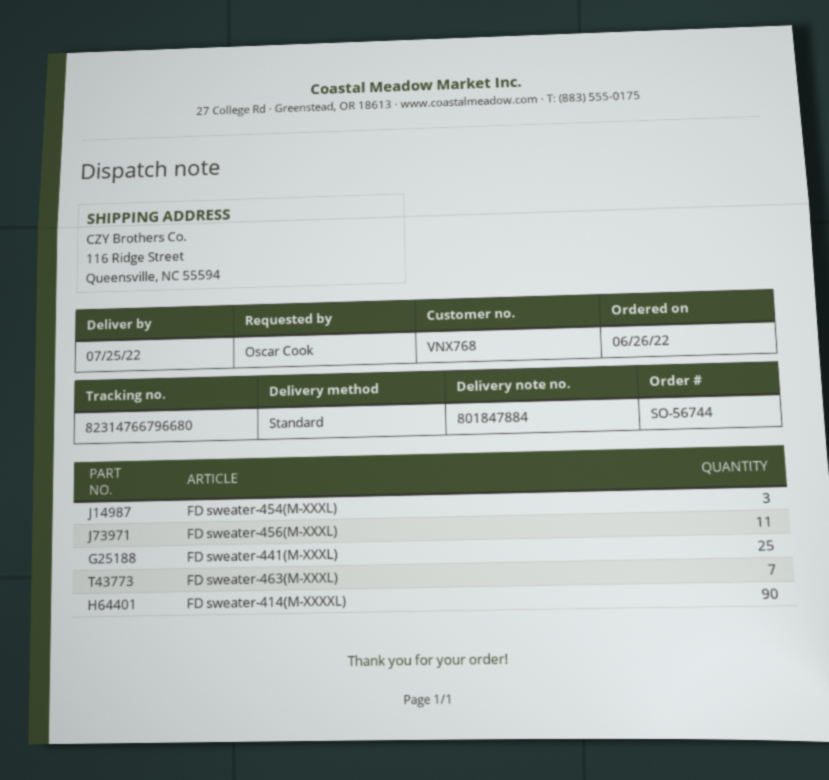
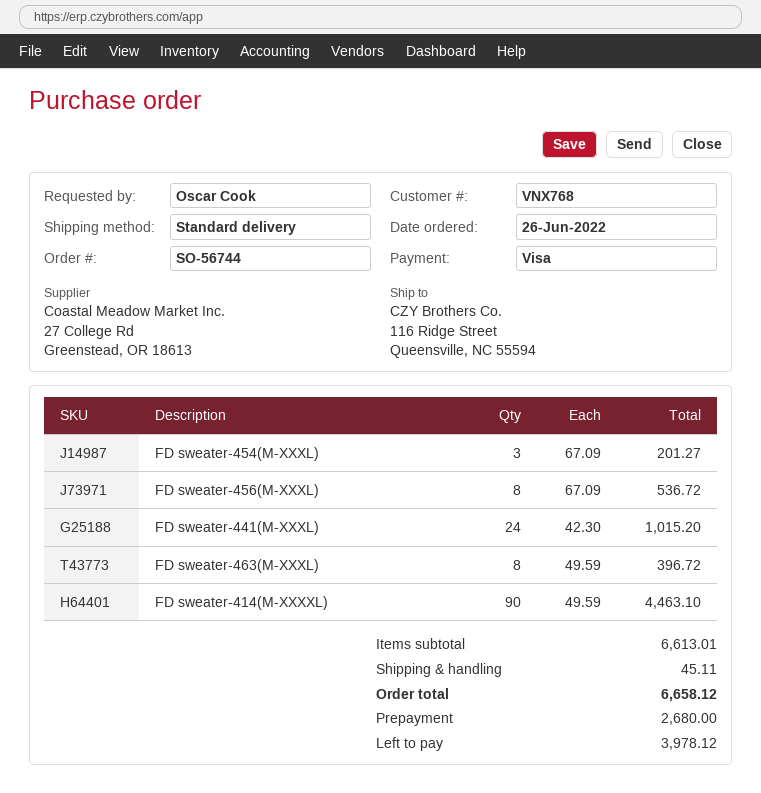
FD sweater-456(M-XXXL): 11 -> 8
FD sweater-441(M-XXXL): 25 -> 24
FD sweater-463(M-XXXL): 7 -> 8

